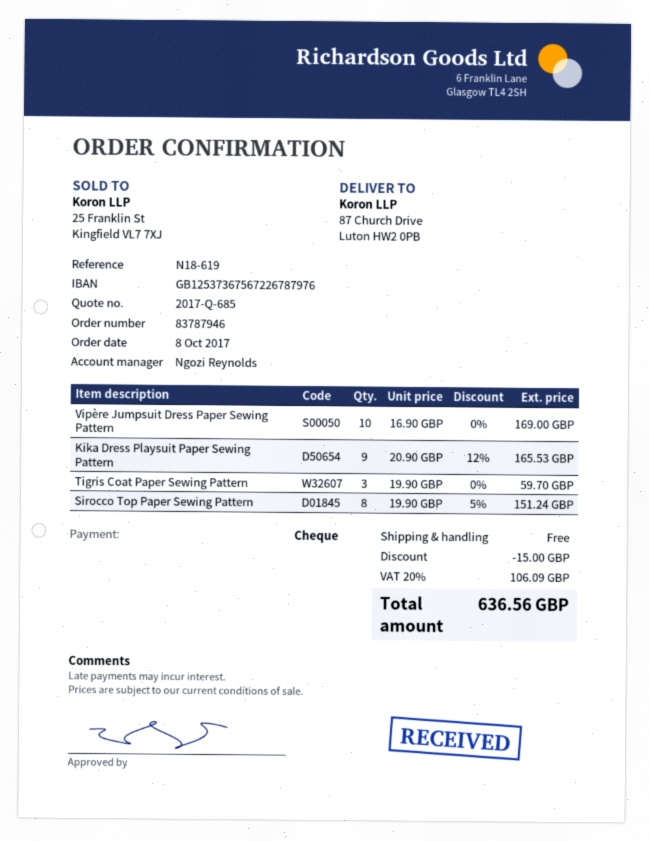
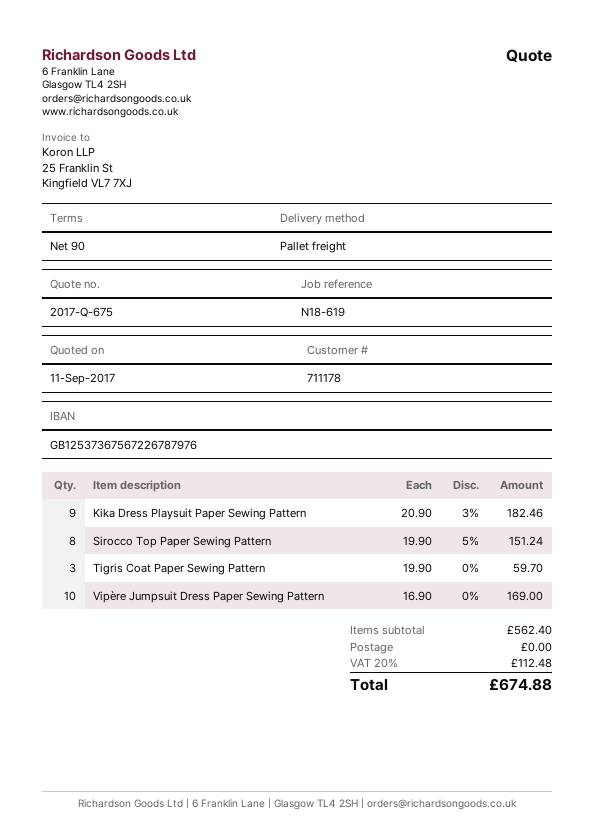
quote number: 2017-Q-685 -> 2017-Q-675
Kika Dress Playsuit Paper Sewing Pattern: 9 x 20.90 - 12% = 165.53 -> 9 x 20.90 - 3% = 182.46
discount: 15.00 -> none
tax: 20% = 106.09 -> 20% = 112.48
total: 636.56 -> 674.88

